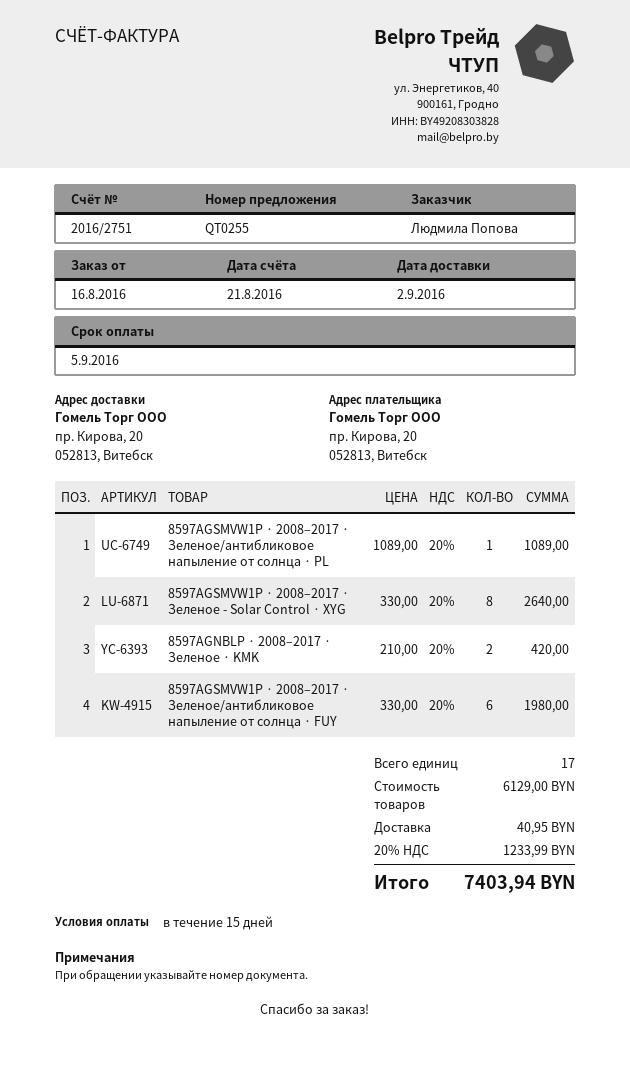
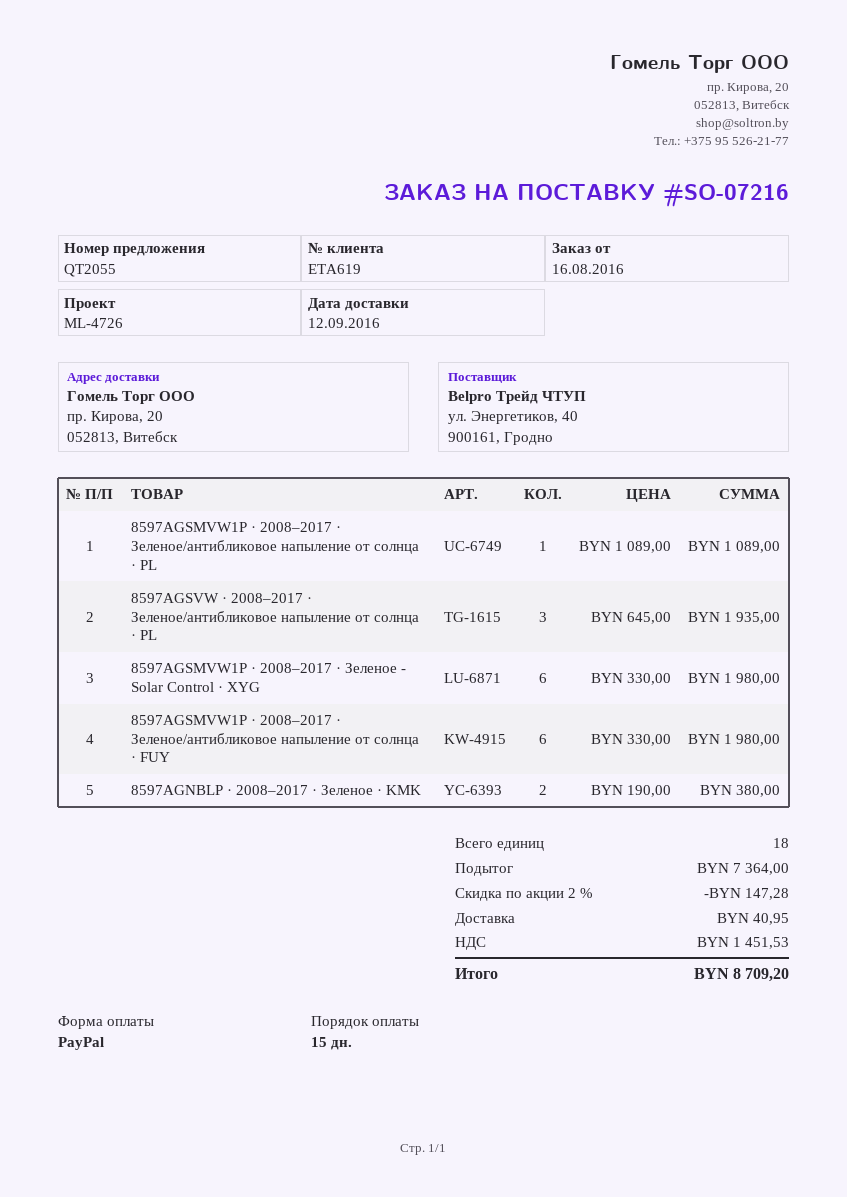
quote number: QT0255 -> QT2055
delivery date: 2016-09-02 -> 2016-09-12
8597AGSMVW1P · 2008–2017 · Зеленое - Solar Control · XYG: 8 x 330.00 = 2640.00 -> 6 x 330.00 = 1980.00
8597AGNBLP · 2008–2017 · Зеленое · KMK: 2 x 210.00 = 420.00 -> 2 x 190.00 = 380.00
8597AGSVW · 2008–2017 · Зеленое/антибликовое напыление от солнца · PL: none -> 3 x 645.00 = 1935.00
total quantity: 17 -> 18
subtotal: 6129.00 -> 7364.00
discount: none -> 2% = 147.28
tax: 1233.99 -> 1451.53
total: 7403.94 -> 8709.20

